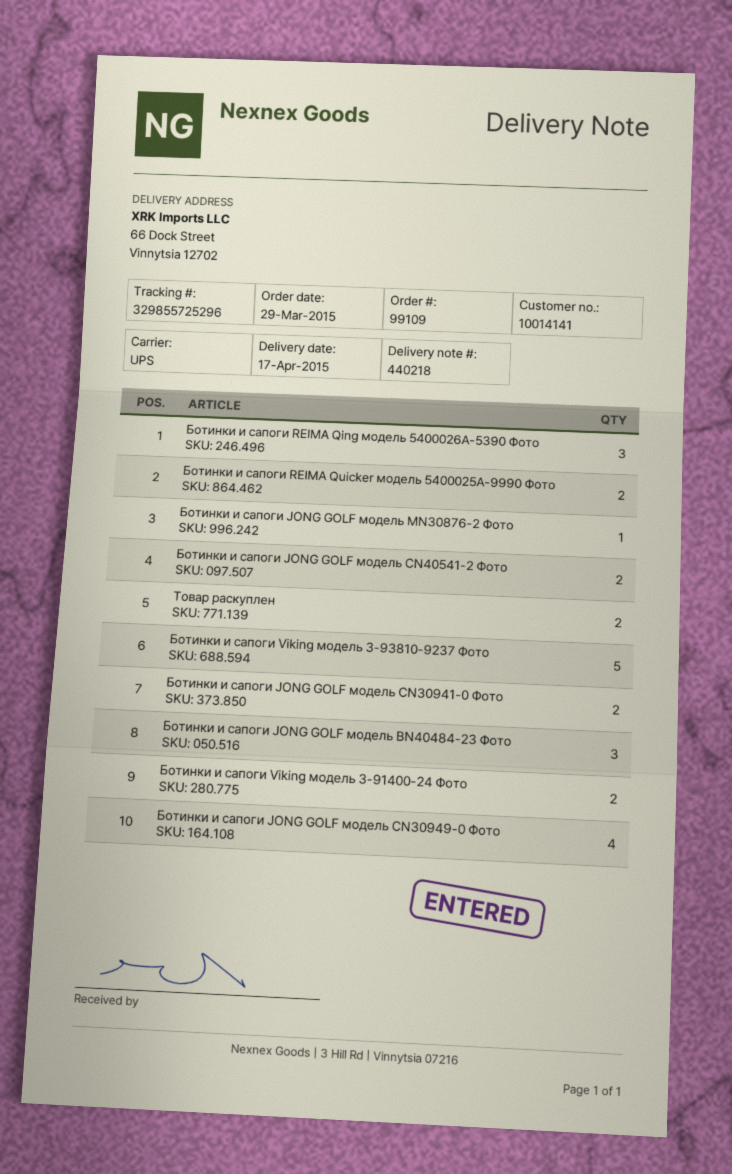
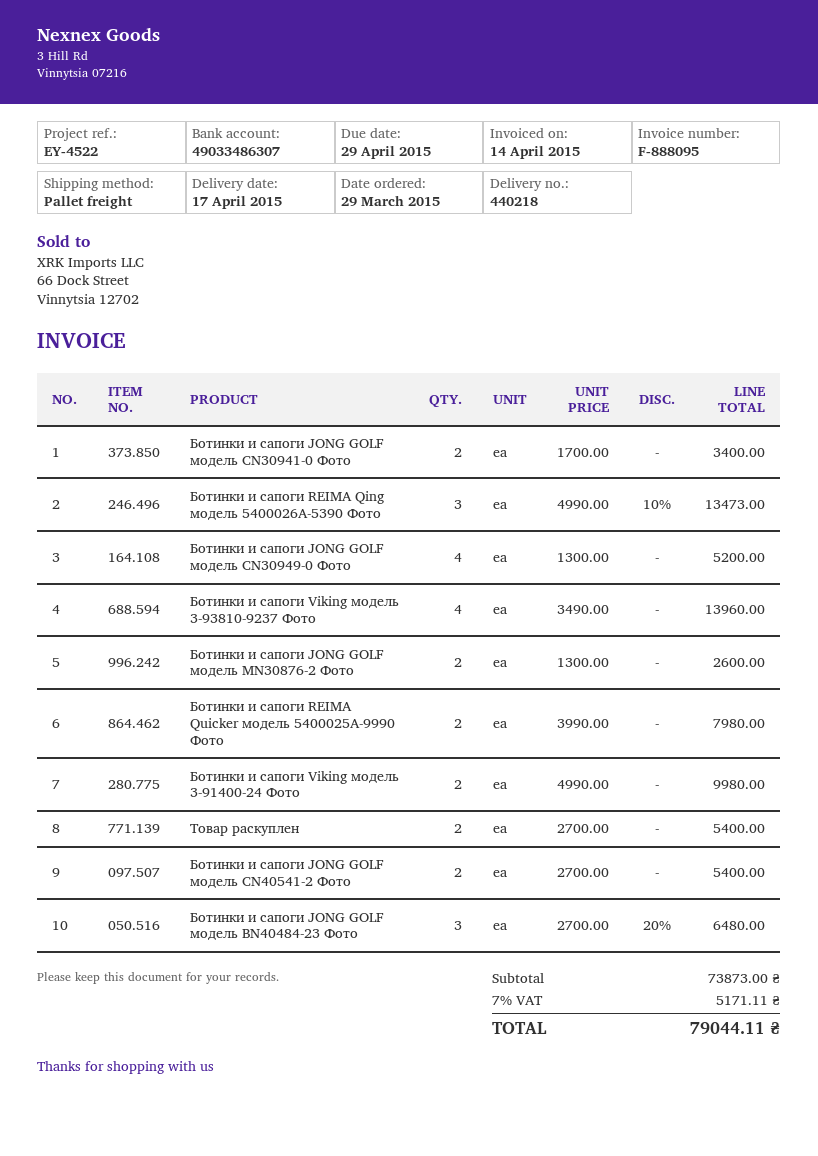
shipping method: UPS -> pallet freight
Ботинки и сапоги JONG GOLF модель MN30876-2 Фото: 1 -> 2
Ботинки и сапоги Viking модель 3-93810-9237 Фото: 5 -> 4

